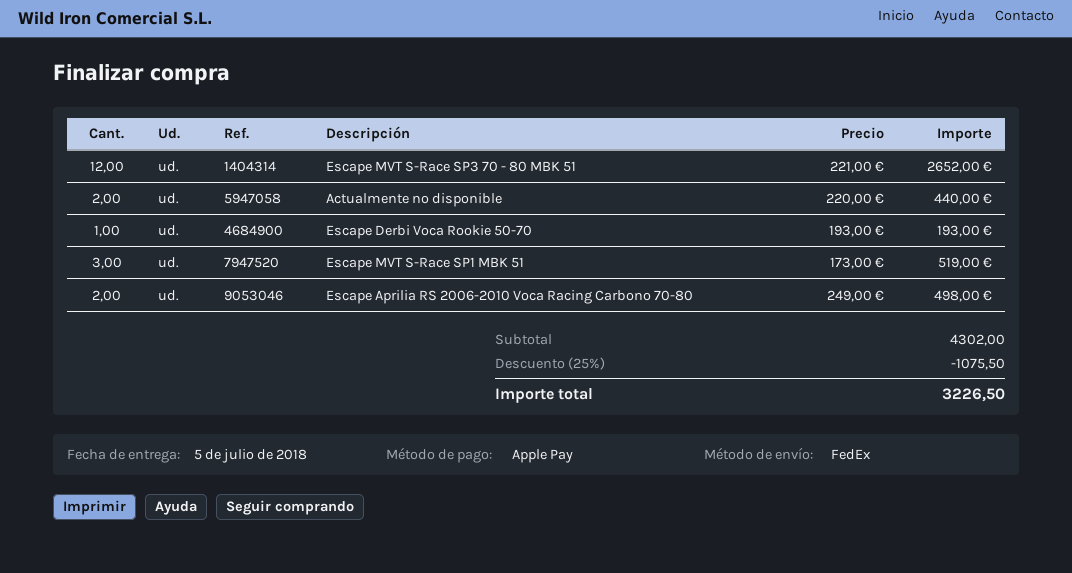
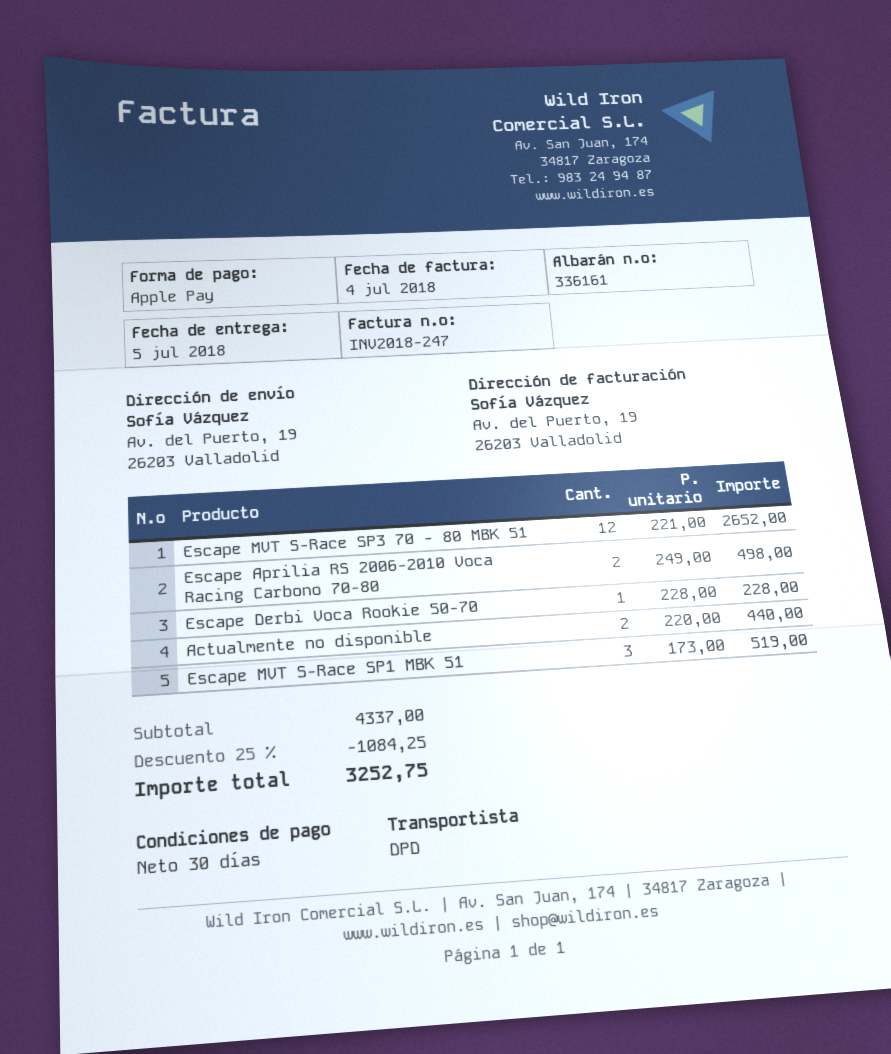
shipping method: FedEx -> DPD
Escape Derbi Voca Rookie 50-70: 1 x 193.00 = 193.00 -> 1 x 228.00 = 228.00
subtotal: 4302.00 -> 4337.00
discount: 25% = 1075.50 -> 25% = 1084.25
total: 3226.50 -> 3252.75

